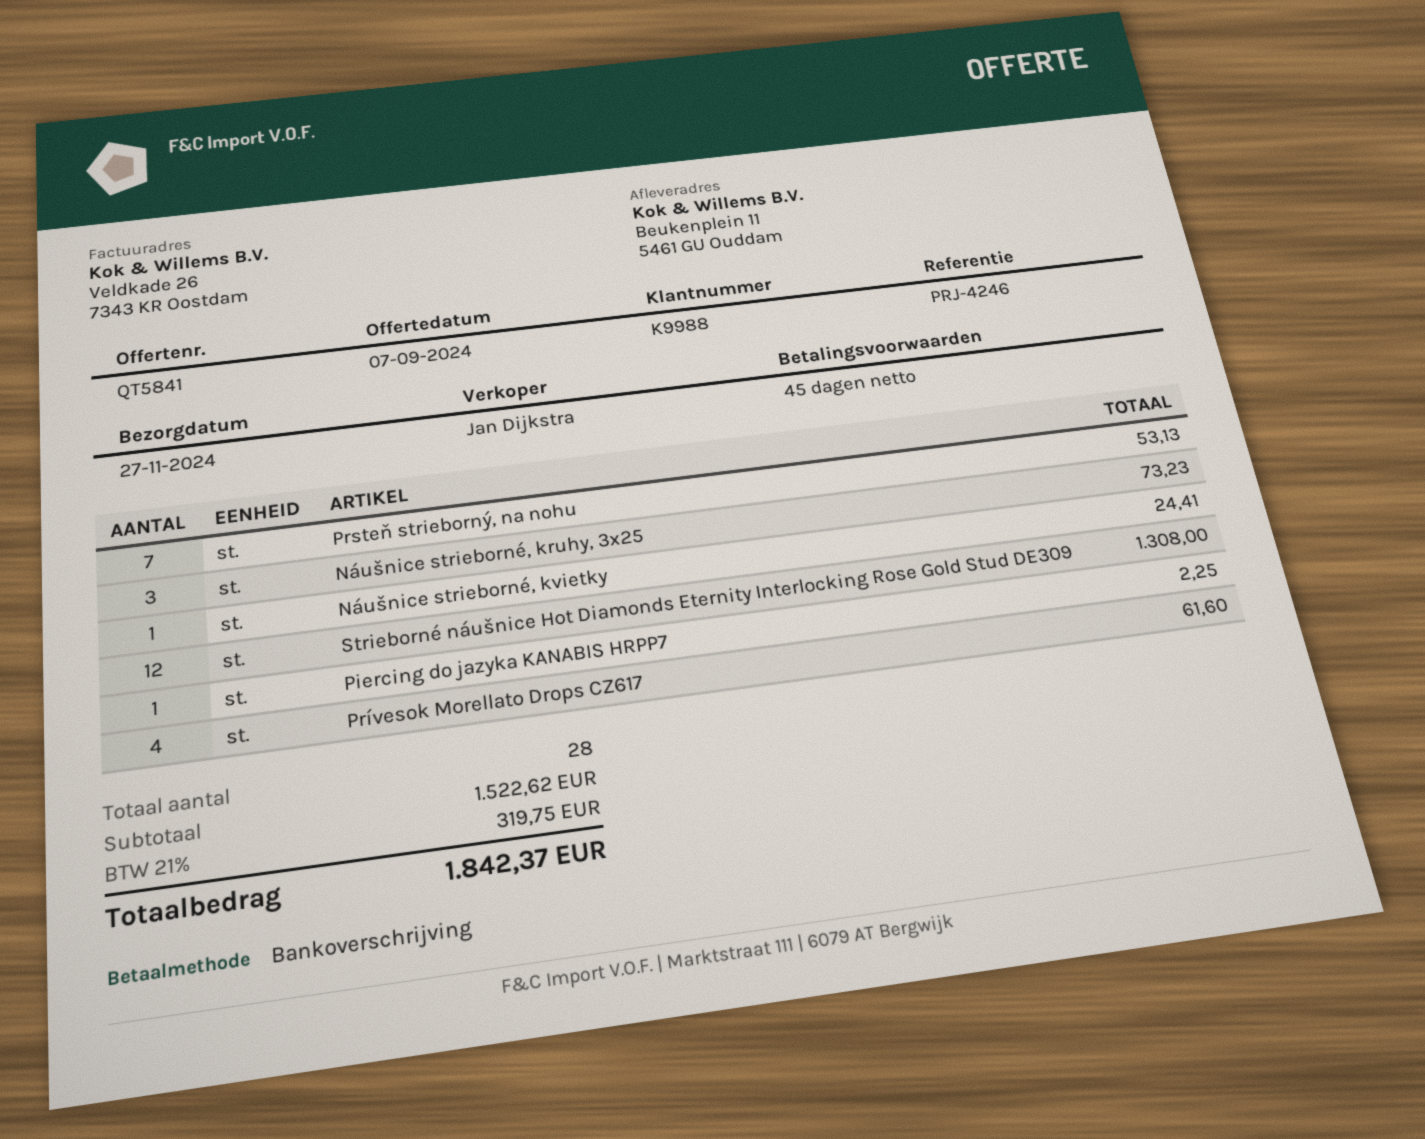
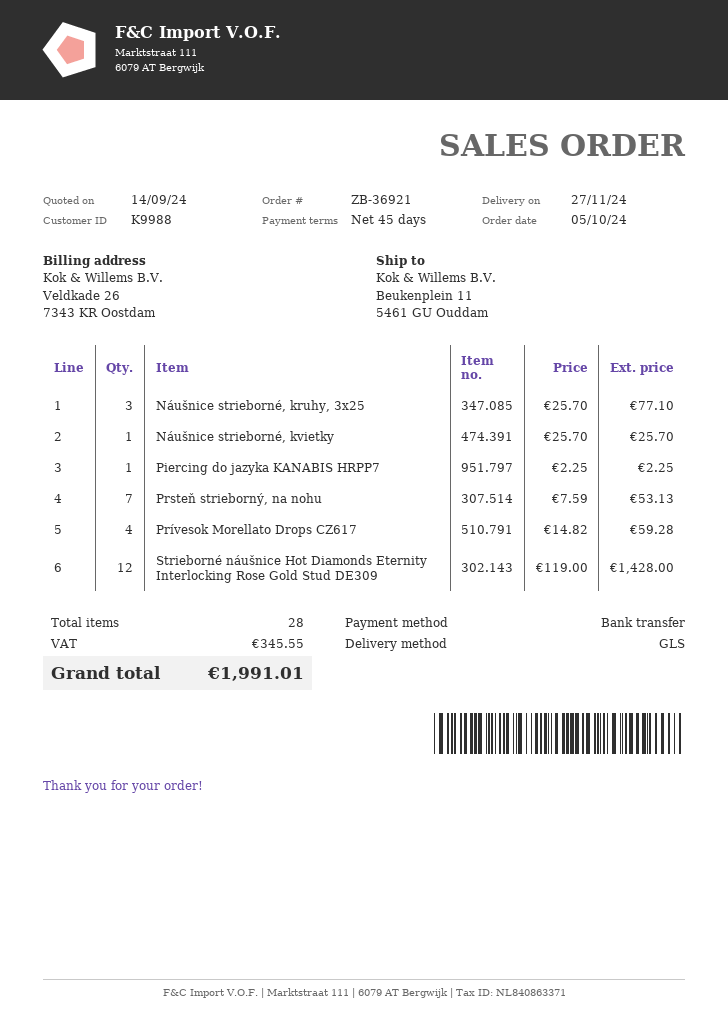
quote date: 2024-09-07 -> 2024-09-14
Náušnice strieborné, kruhy, 3x25: 3 for 73.23 -> 3 for 77.10
Náušnice strieborné, kvietky: 1 for 24.41 -> 1 for 25.70
Strieborné náušnice Hot Diamonds Eternity Interlocking Rose Gold Stud DE309: 12 for 1308.00 -> 12 for 1428.00
Prívesok Morellato Drops CZ617: 4 for 61.60 -> 4 for 59.28
tax: 319.75 -> 345.55
total: 1842.37 -> 1991.01

